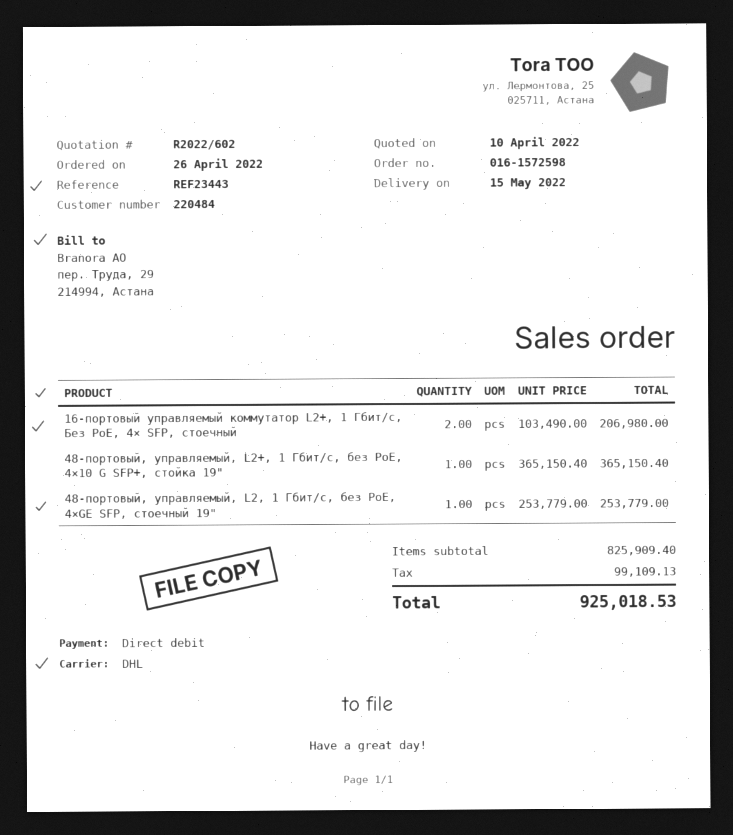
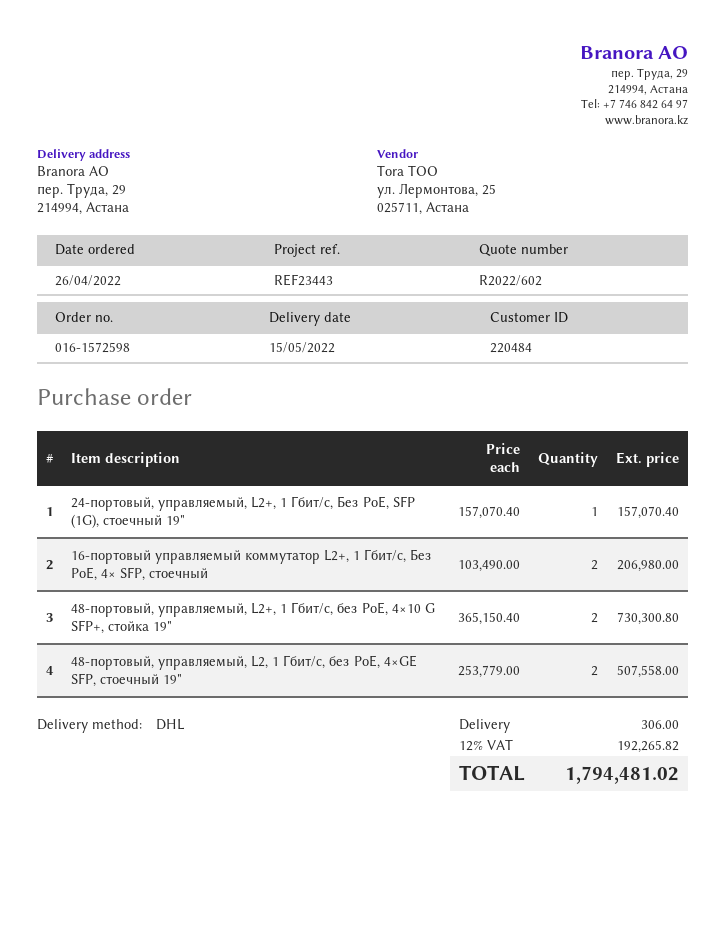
48-портовый, управляемый, L2+, 1 Гбит/с, без PoE, 4×10 G SFP+, стойка 19": 1 x 365150.40 = 365150.40 -> 2 x 365150.40 = 730300.80
48-портовый, управляемый, L2, 1 Гбит/с, без PoE, 4×GE SFP, стоечный 19": 1 x 253779.00 = 253779.00 -> 2 x 253779.00 = 507558.00
24-портовый, управляемый, L2+, 1 Гбит/с, Без PoE, SFP (1G), стоечный 19": none -> 1 x 157070.40 = 157070.40
shipping: none -> 306.00
tax: 99109.13 -> 192265.82
total: 925018.53 -> 1794481.02

